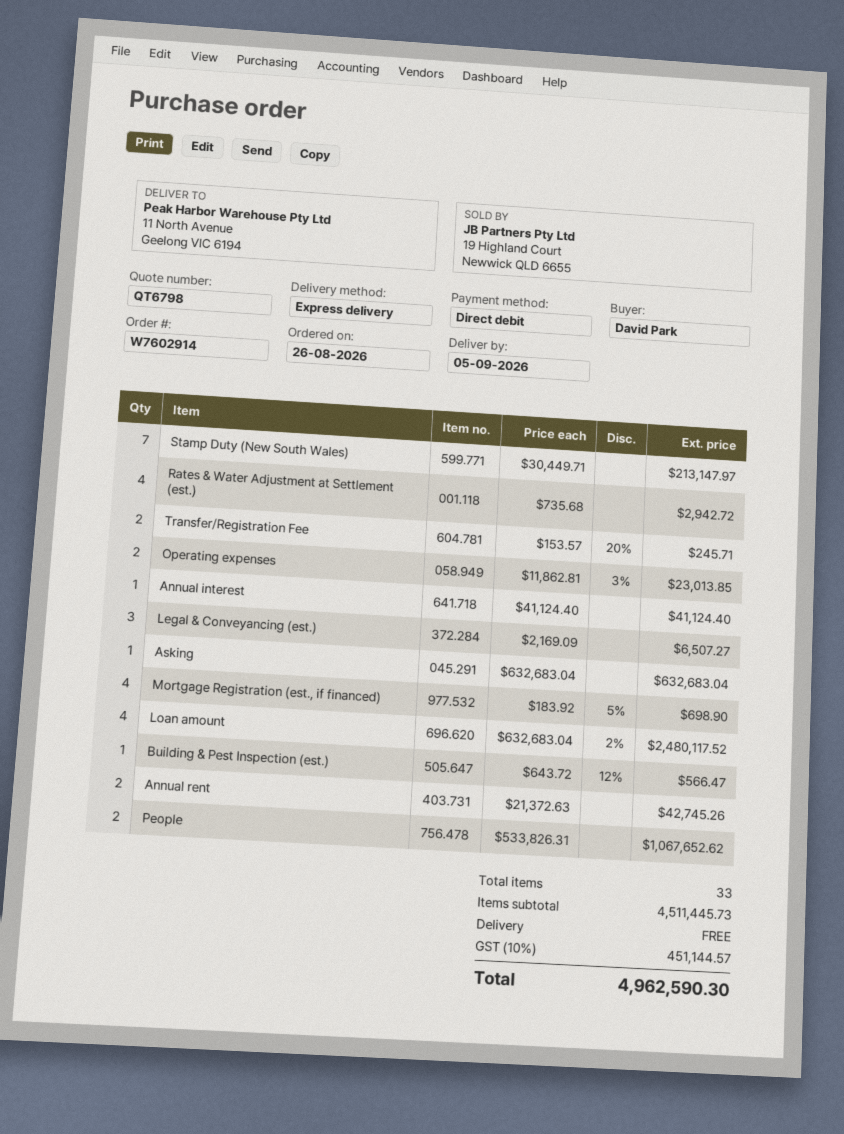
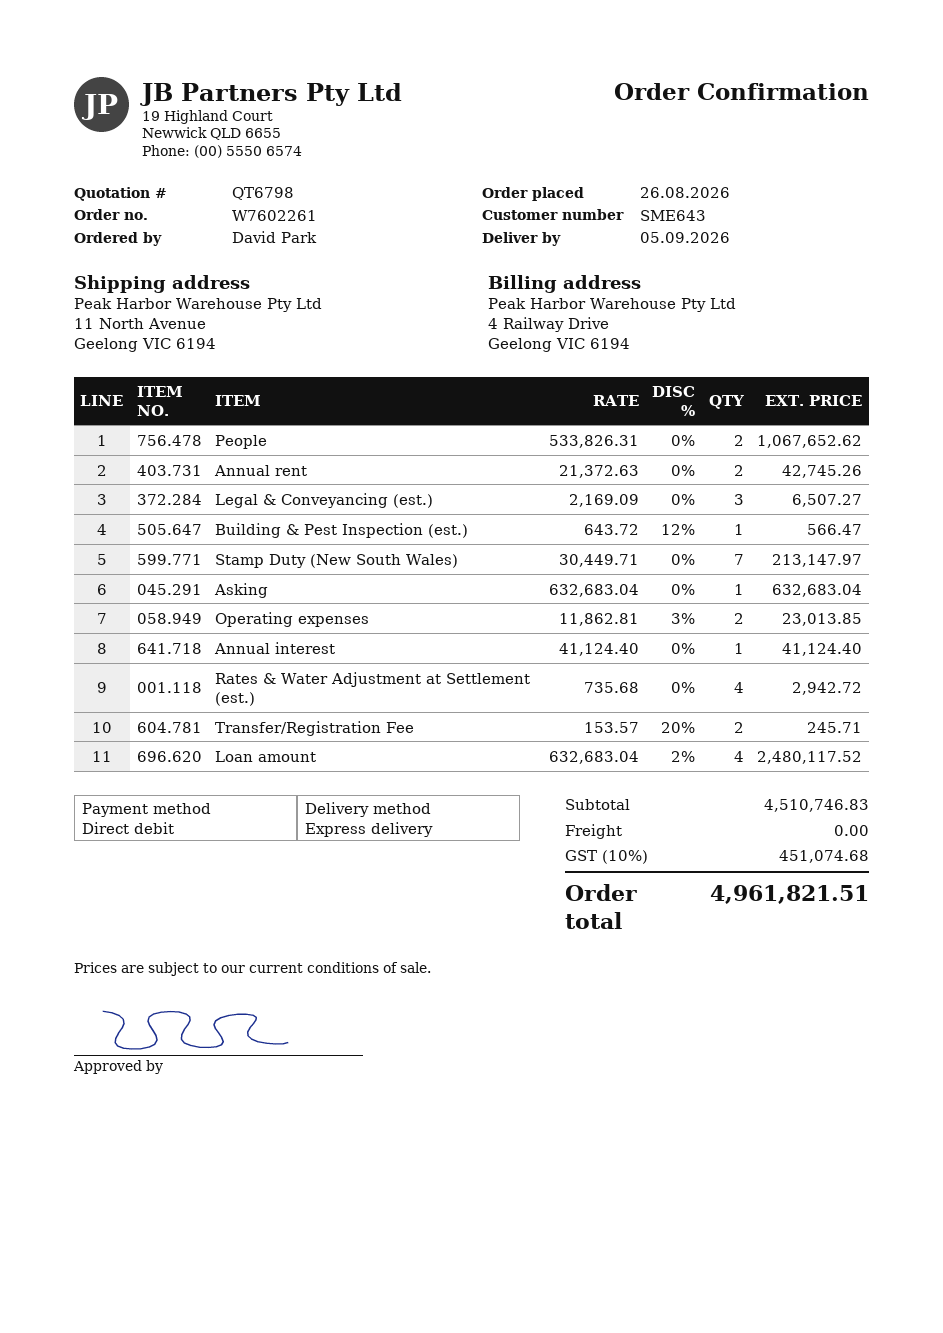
order number: W7602914 -> W7602261
Mortgage Registration (est., if financed): 4 x 183.92 - 5% = 698.90 -> none
subtotal: 4511445.73 -> 4510746.83
tax: 10% = 451144.57 -> 10% = 451074.68
total: 4962590.30 -> 4961821.51

